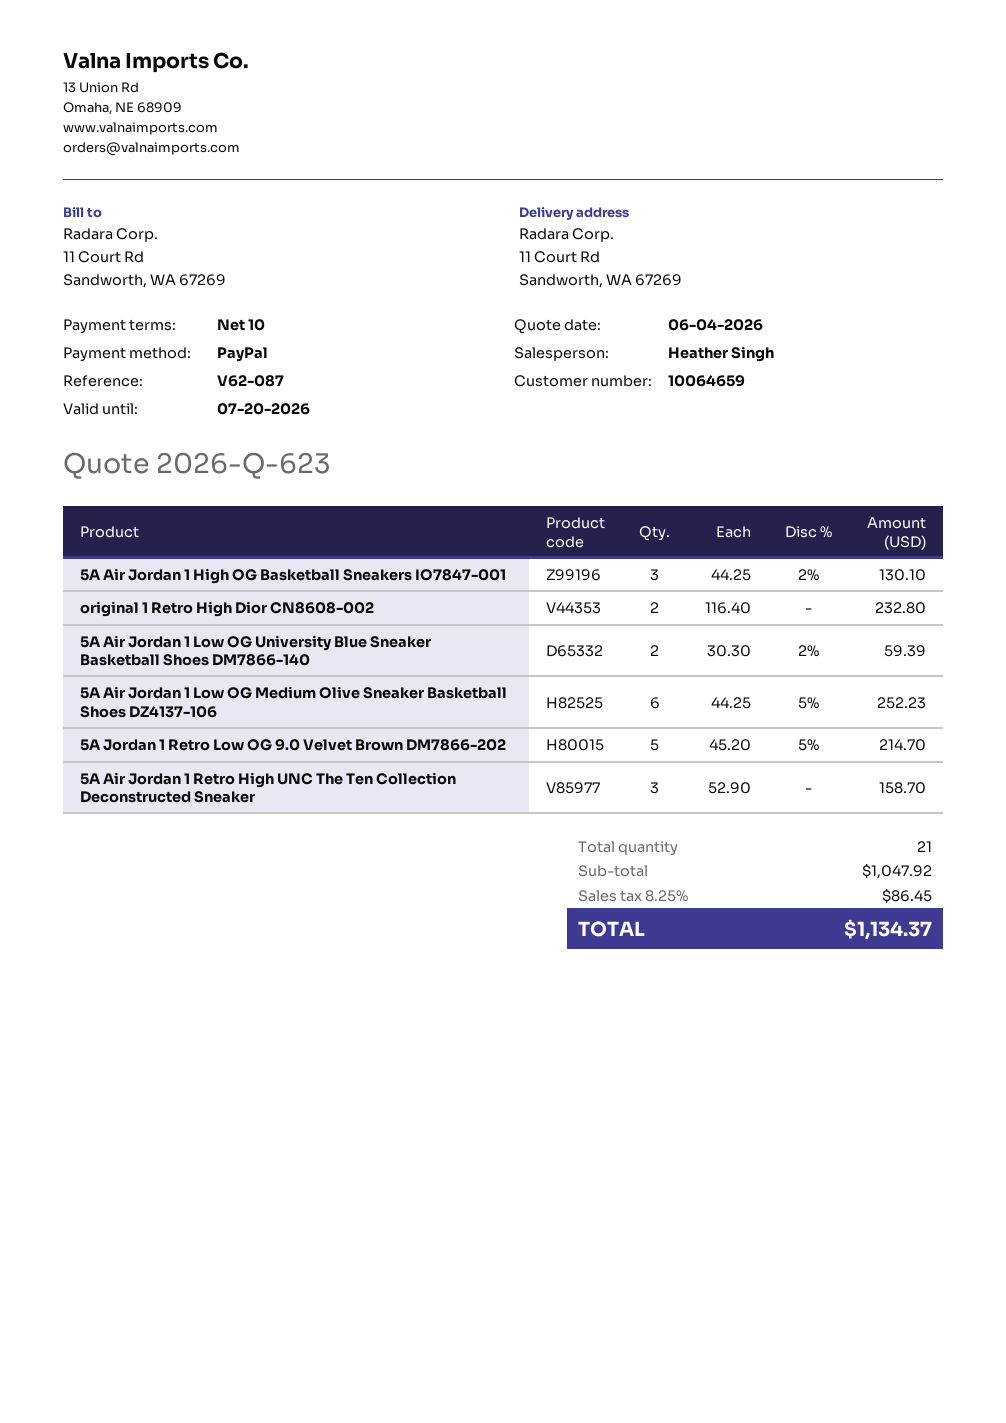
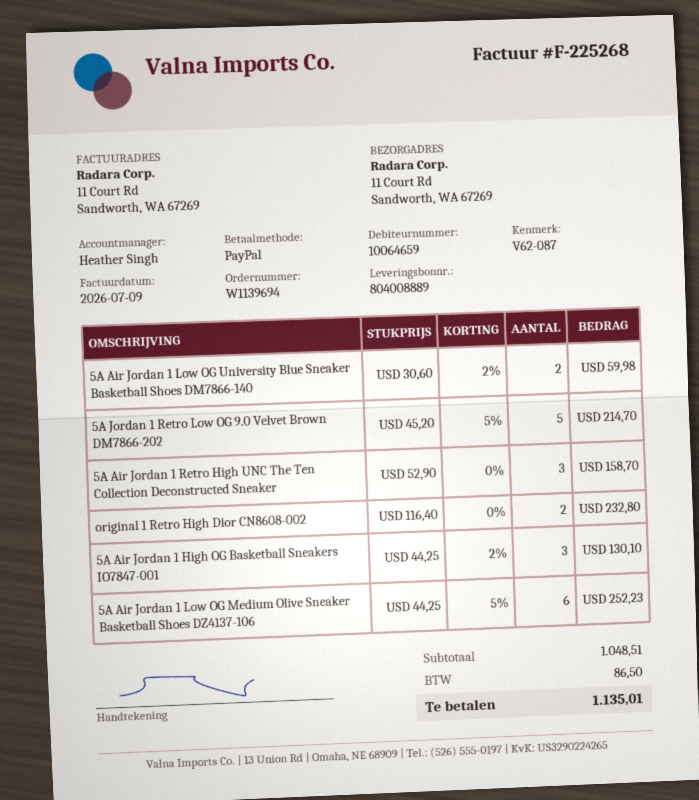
5A Air Jordan 1 Low OG University Blue Sneaker Basketball Shoes DM7866-140: 2 x 30.30 - 2% = 59.39 -> 2 x 30.60 - 2% = 59.98
subtotal: 1047.92 -> 1048.51
tax: 86.45 -> 86.50
total: 1134.37 -> 1135.01

